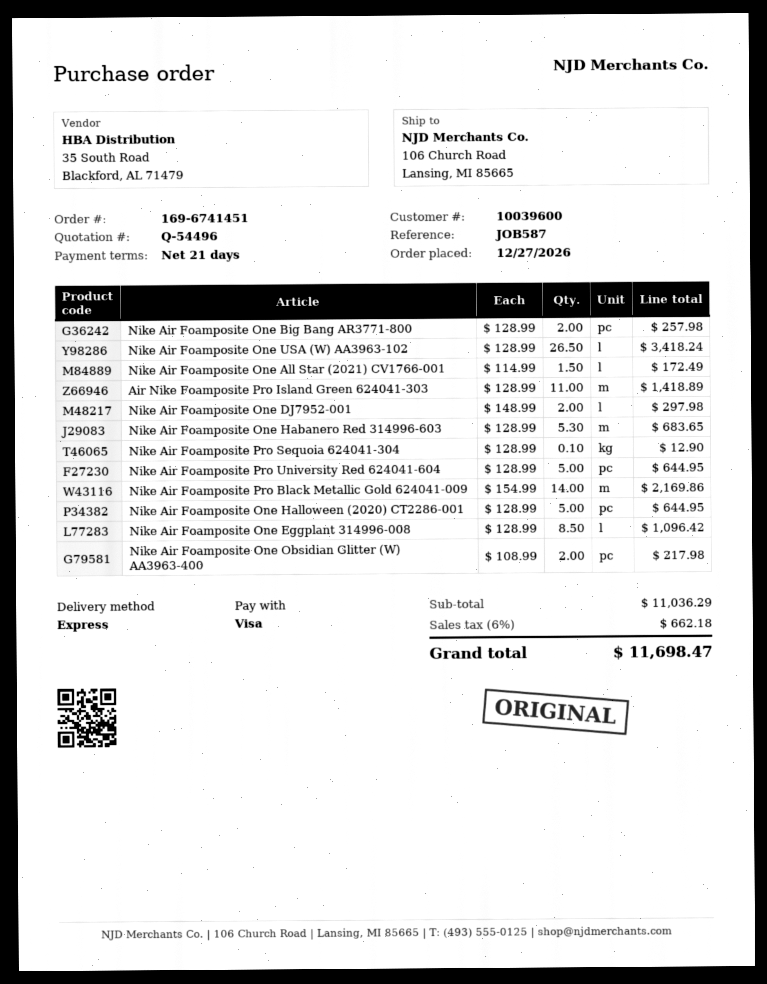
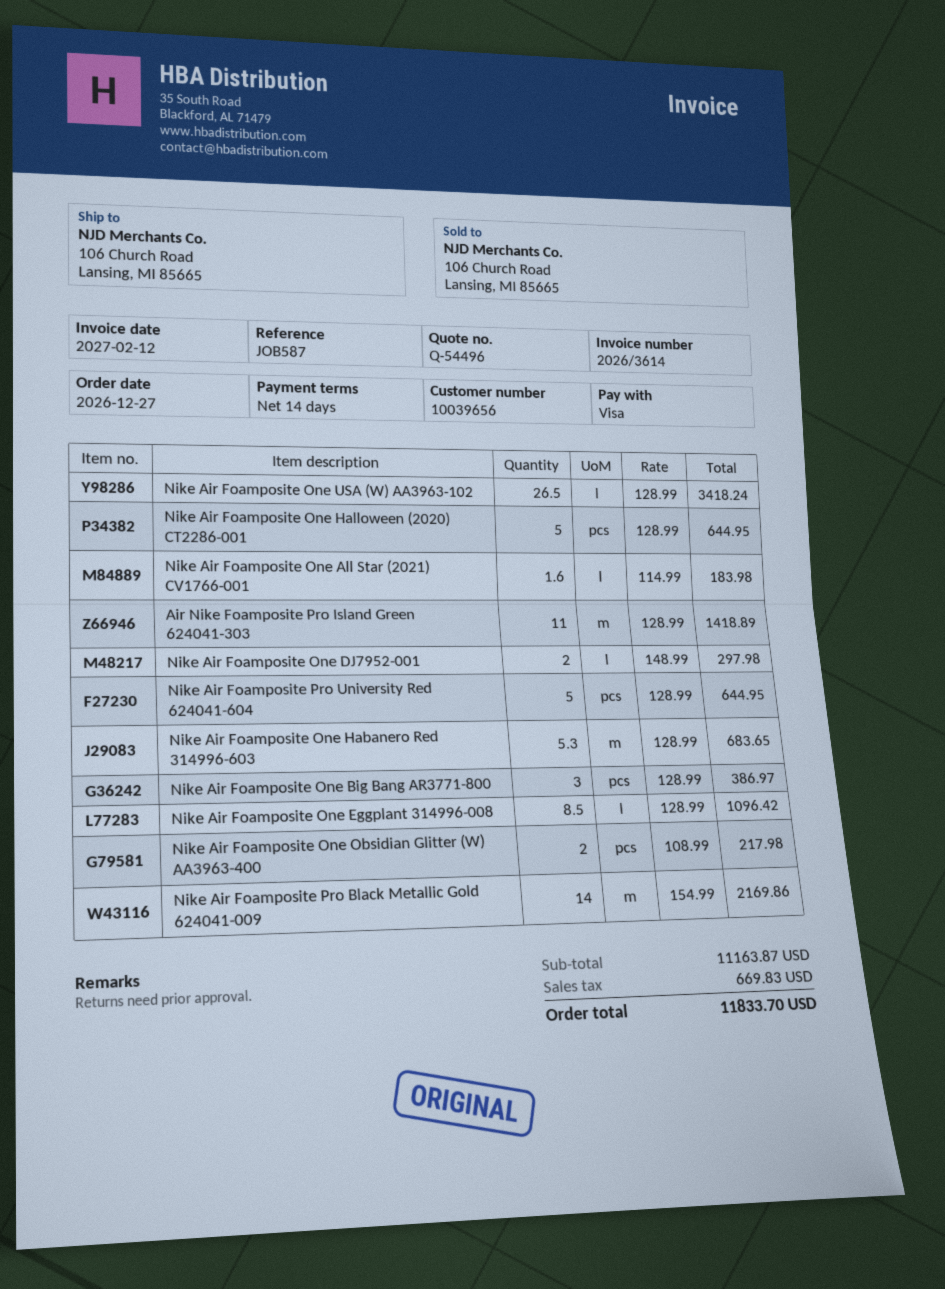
payment terms: 21 days -> 14 days
customer number: 10039600 -> 10039656
Nike Air Foamposite One Big Bang AR3771-800: 2 x 128.99 = 257.98 -> 3 x 128.99 = 386.97
Nike Air Foamposite One All Star (2021) CV1766-001: 1.5 x 114.99 = 172.49 -> 1.6 x 114.99 = 183.98
Nike Air Foamposite Pro Sequoia 624041-304: 0.1 x 128.99 = 12.90 -> none
subtotal: 11036.29 -> 11163.87
tax: 662.18 -> 669.83
total: 11698.47 -> 11833.70

